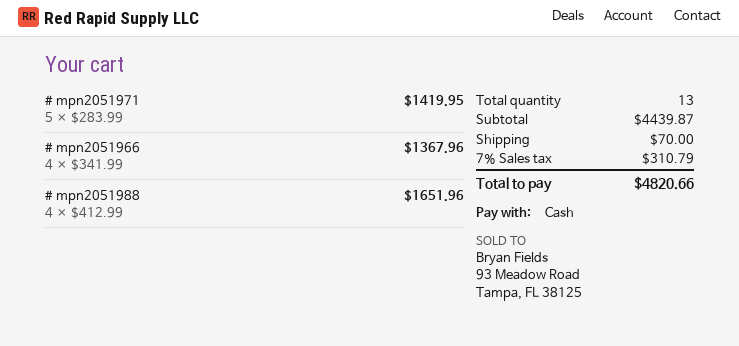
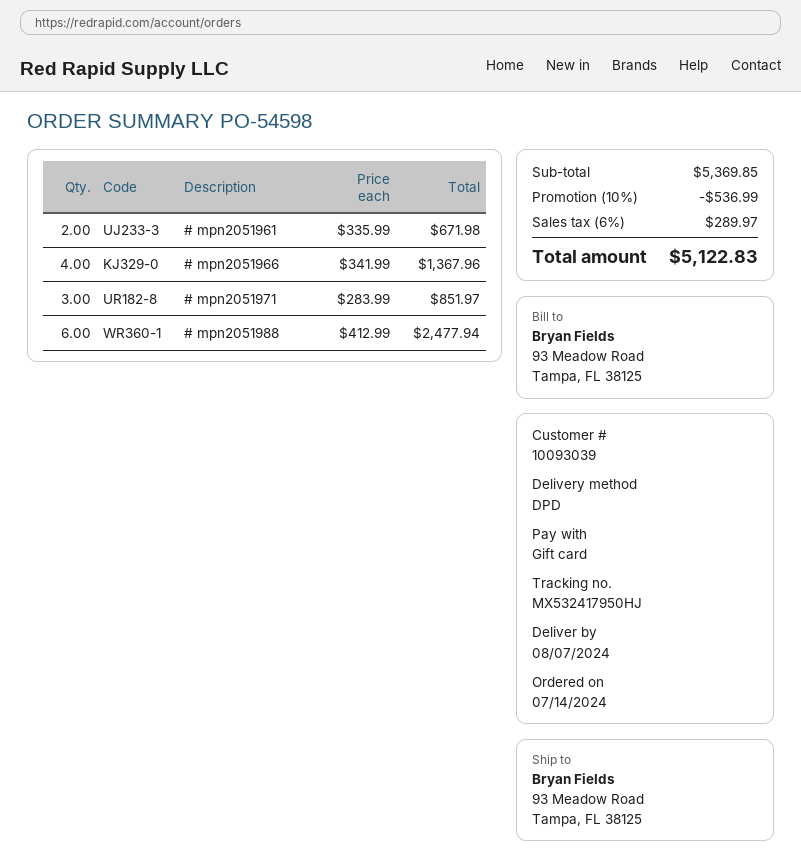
payment method: cash -> gift card
# mpn2051971: 5 x 283.99 = 1419.95 -> 3 x 283.99 = 851.97
# mpn2051988: 4 x 412.99 = 1651.96 -> 6 x 412.99 = 2477.94
# mpn2051961: none -> 2 x 335.99 = 671.98
subtotal: 4439.87 -> 5369.85
discount: none -> 10% = 536.99
shipping: 70.00 -> none
tax: 7% = 310.79 -> 6% = 289.97
total: 4820.66 -> 5122.83

